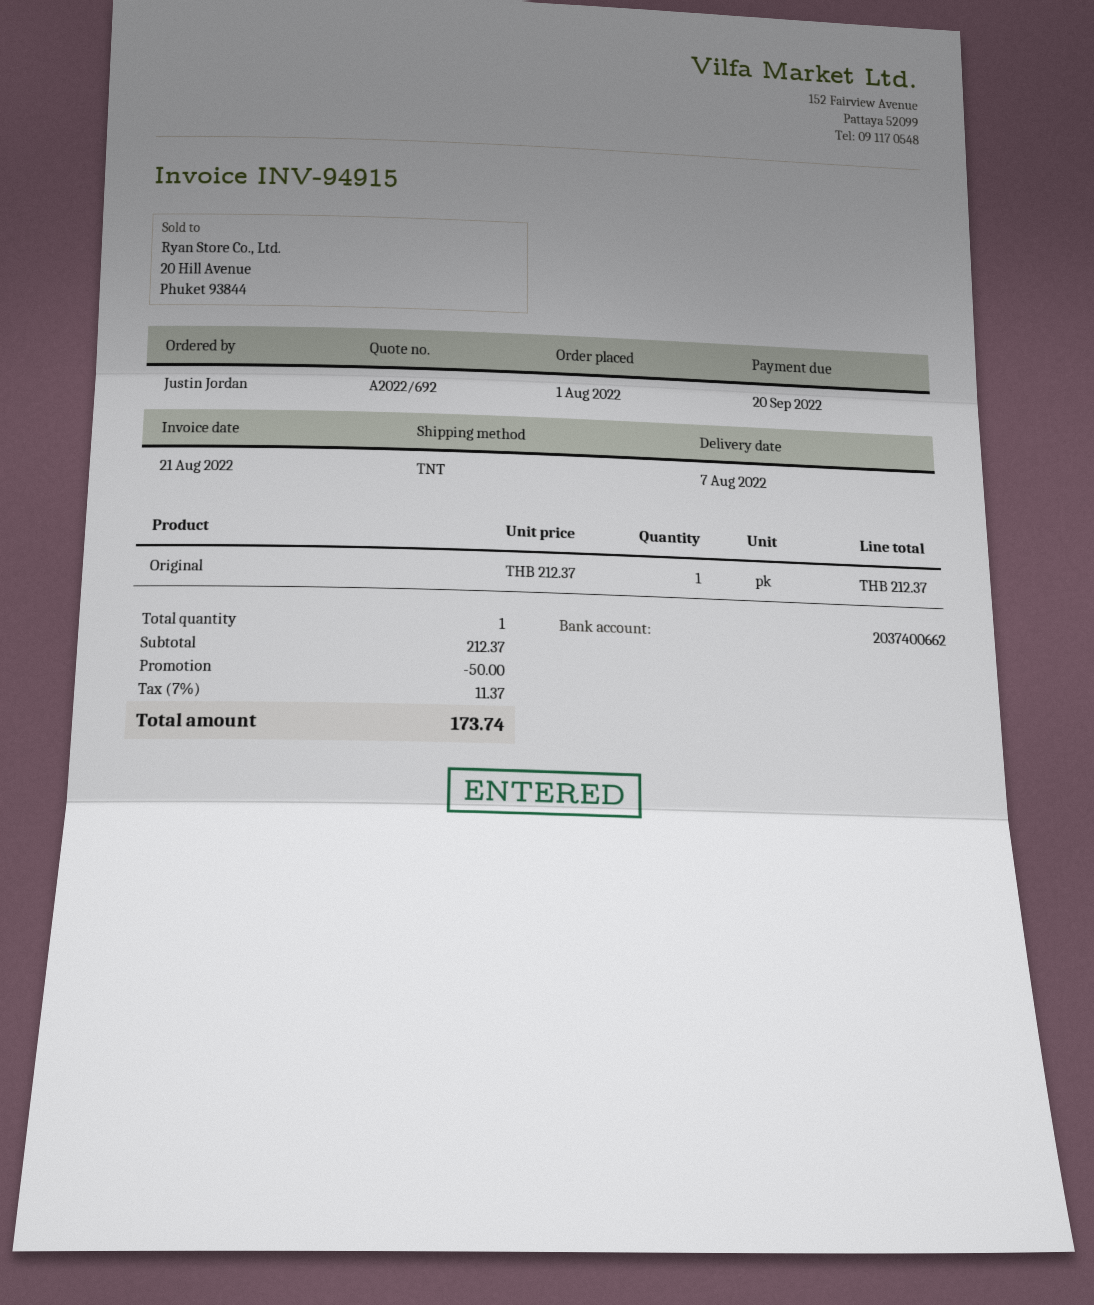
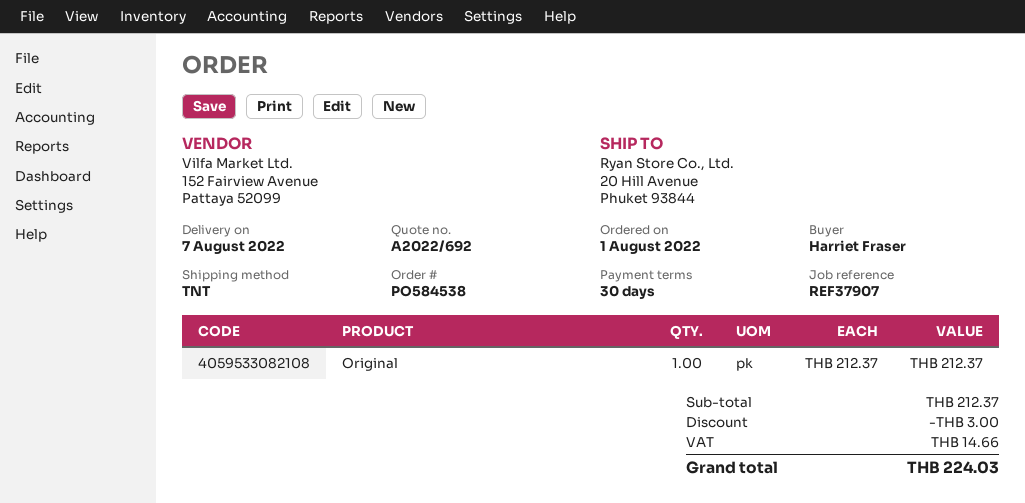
ordered by: Justin Jordan -> Harriet Fraser
discount: 50.00 -> 3.00
tax: 11.37 -> 14.66
total: 173.74 -> 224.03

